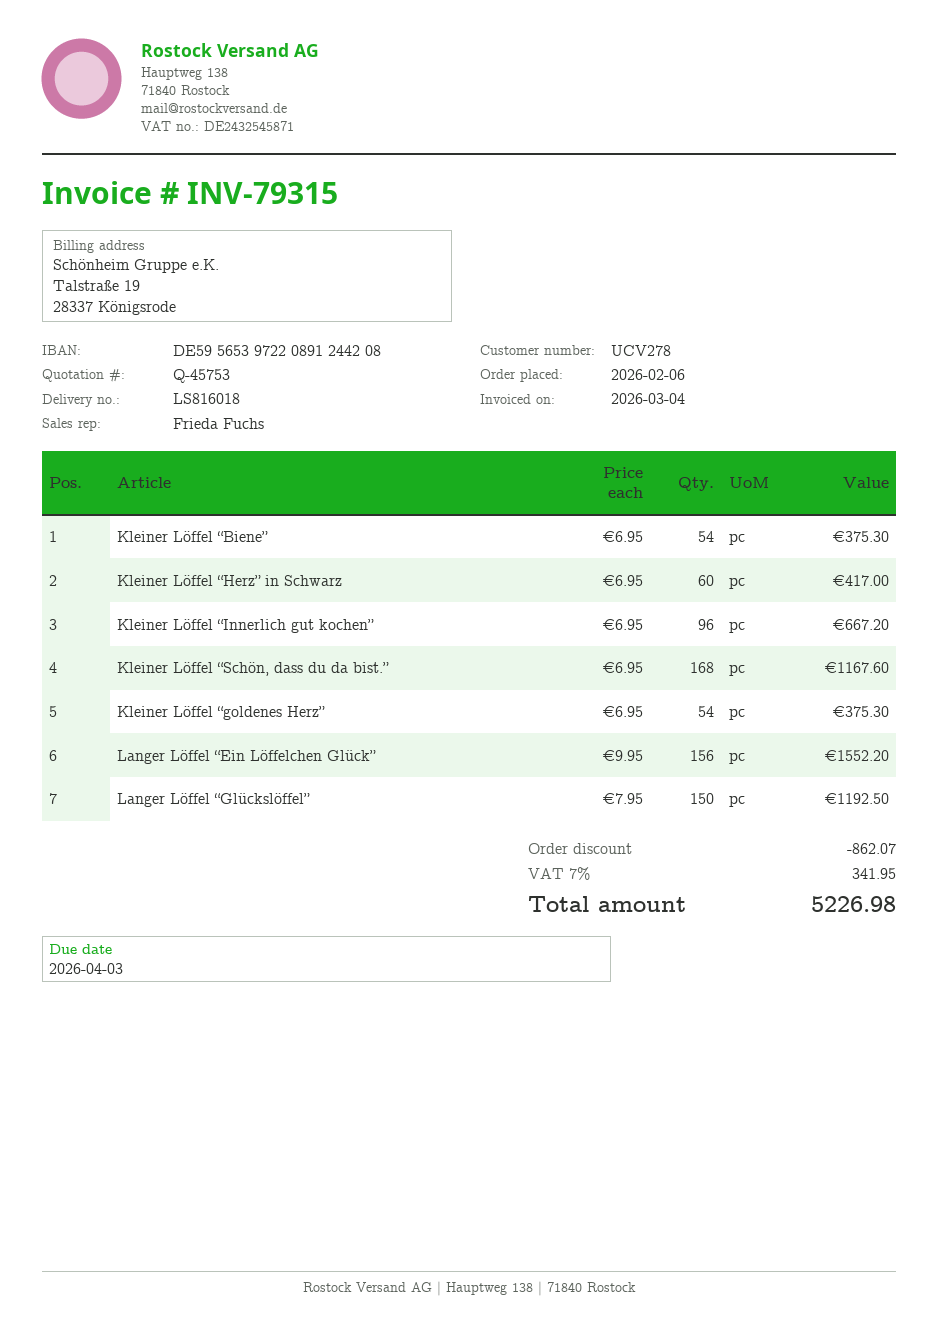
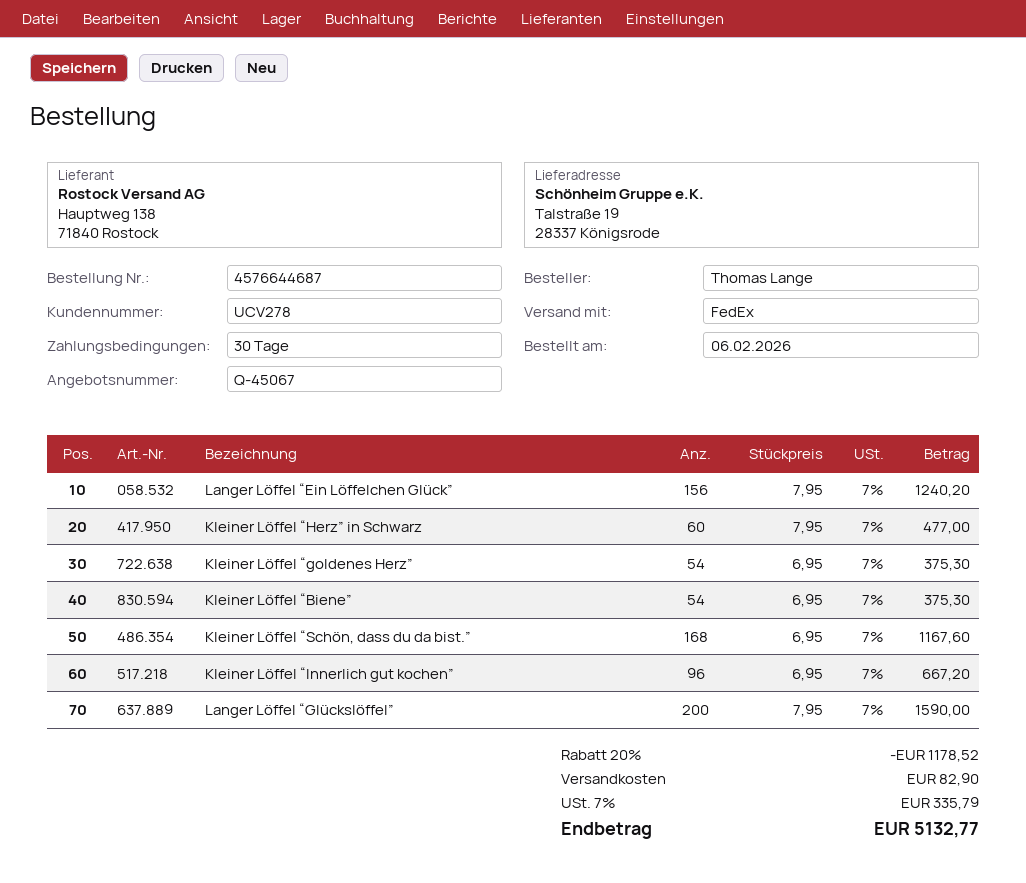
quote number: Q-45753 -> Q-45067
Kleiner Löffel “Herz” in Schwarz: 60 x 6.95 = 417.00 -> 60 x 7.95 = 477.00
Langer Löffel “Ein Löffelchen Glück”: 156 x 9.95 = 1552.20 -> 156 x 7.95 = 1240.20
Langer Löffel “Glückslöffel”: 150 x 7.95 = 1192.50 -> 200 x 7.95 = 1590.00
discount: 862.07 -> 1178.52
shipping: none -> 82.90
tax: 7% = 341.95 -> 7% = 335.79
total: 5226.98 -> 5132.77

